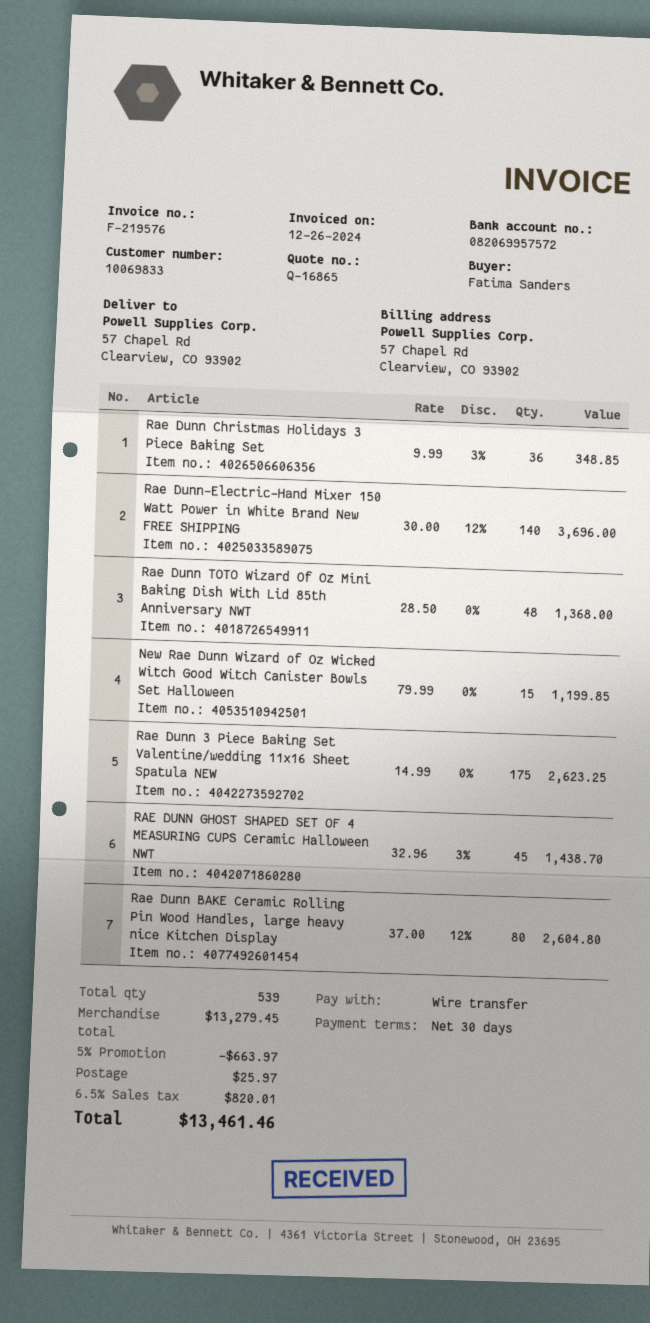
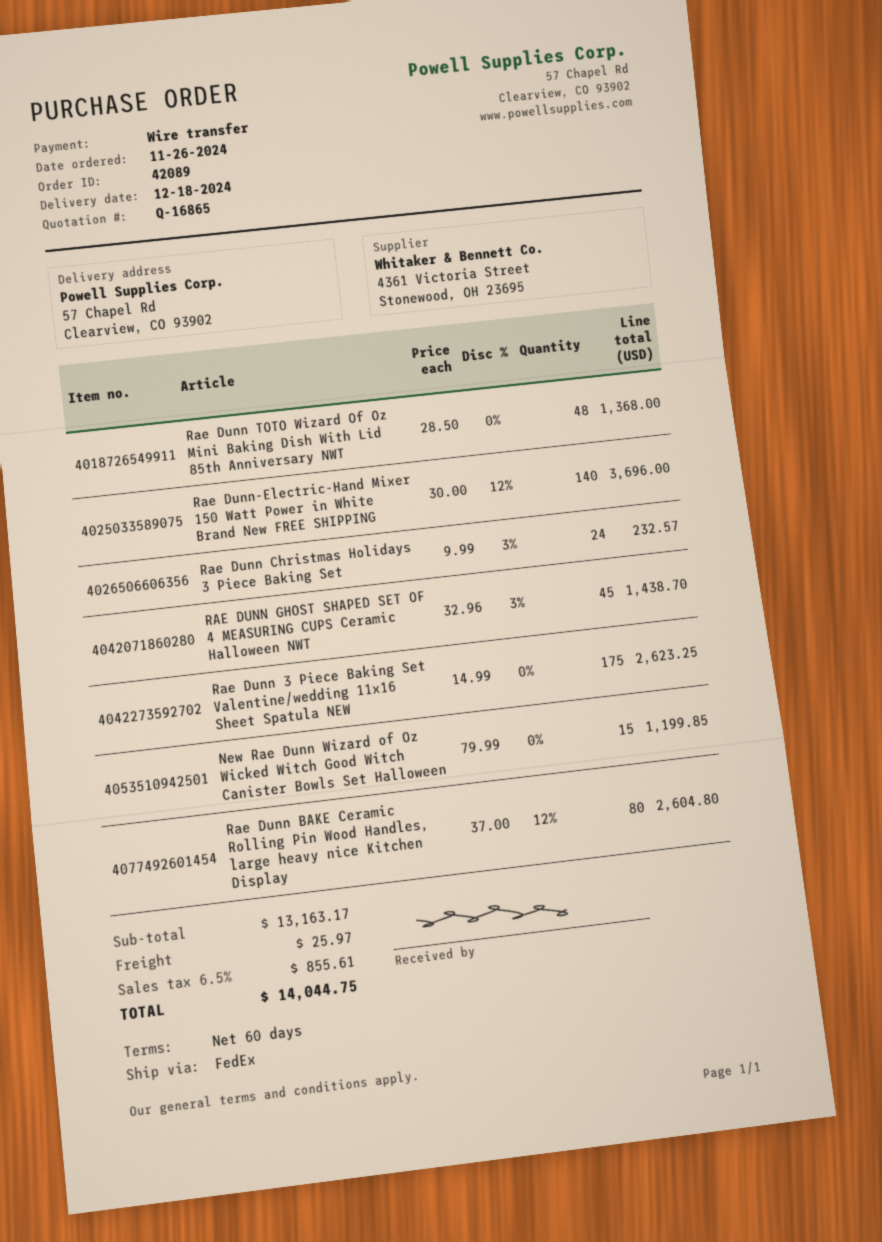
payment terms: 30 days -> 60 days
Rae Dunn Christmas Holidays 3 Piece Baking Set: 36 x 9.99 - 3% = 348.85 -> 24 x 9.99 - 3% = 232.57
subtotal: 13279.45 -> 13163.17
discount: 5% = 663.97 -> none
tax: 6.5% = 820.01 -> 6.5% = 855.61
total: 13461.46 -> 14044.75

